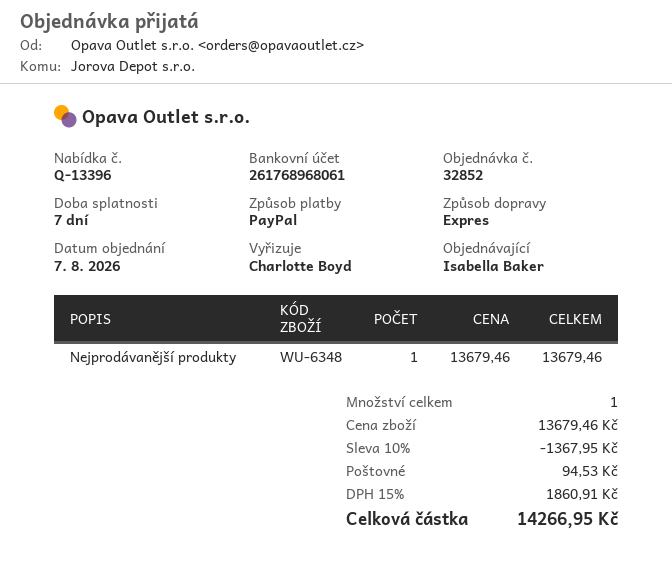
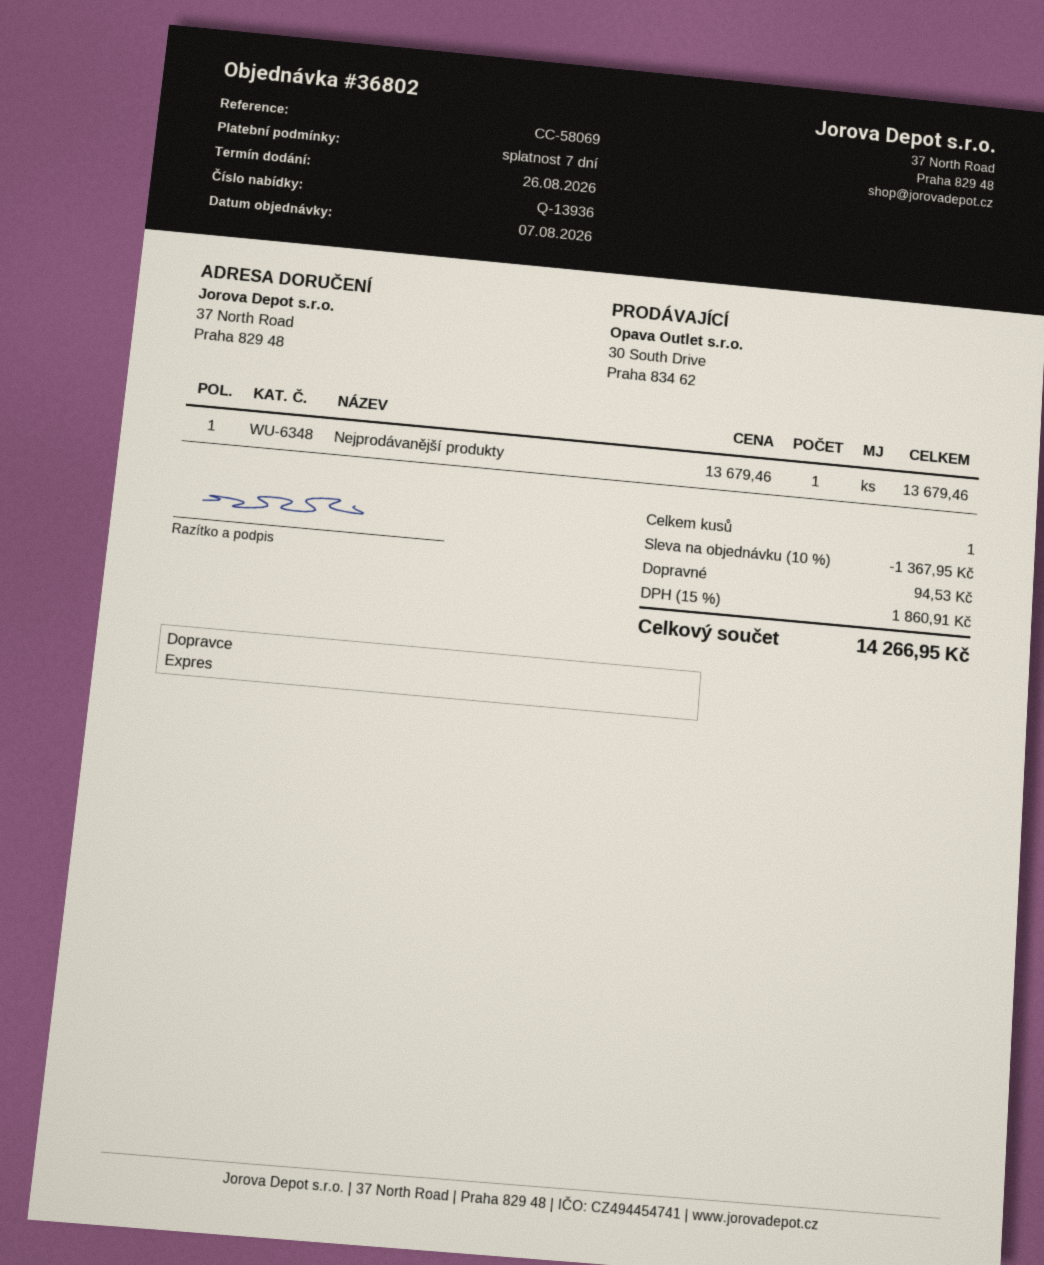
quote number: Q-13396 -> Q-13936
order number: 32852 -> 36802

